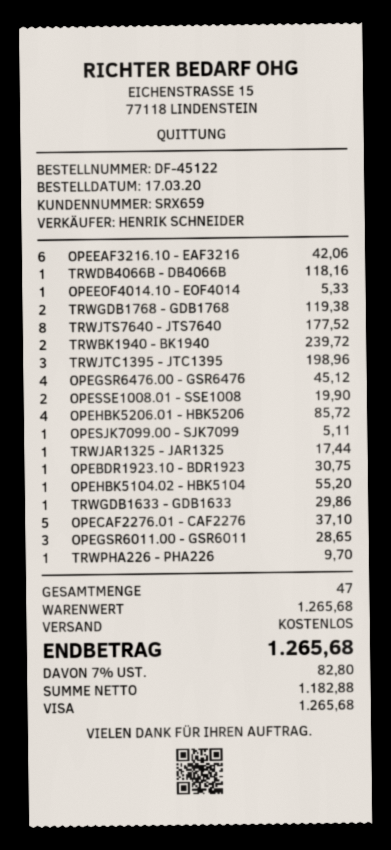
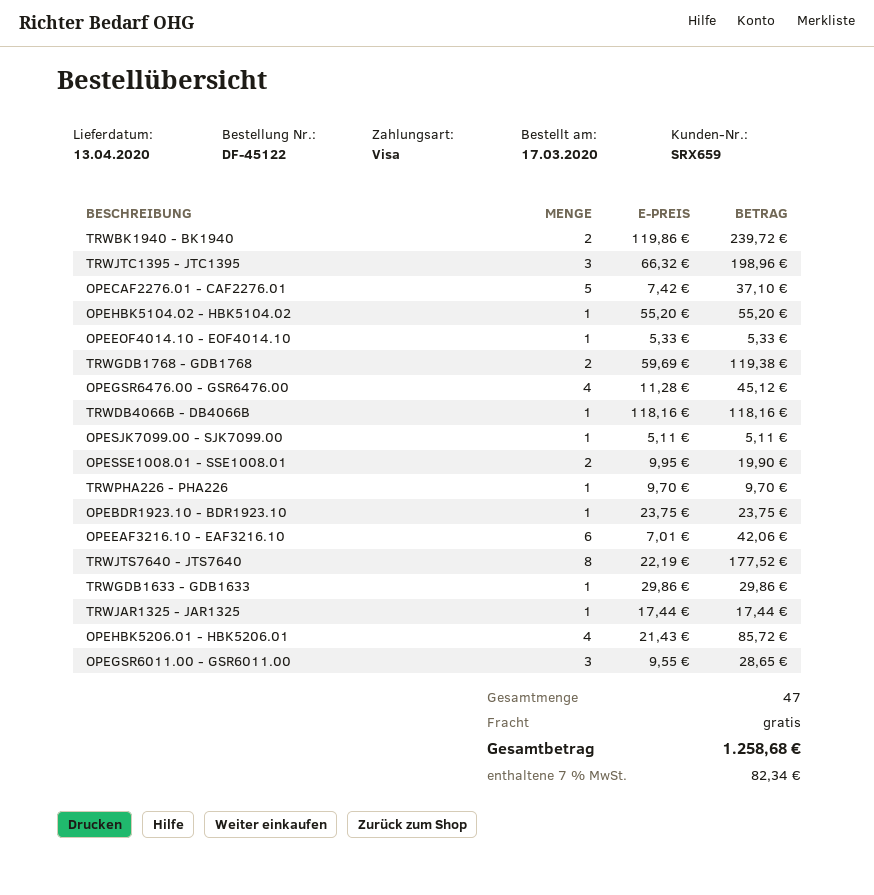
OPEBDR1923.10 - BDR1923: 1 for 30.75 -> 1 for 23.75
tax: 7% = 82.80 -> 7% = 82.34
total: 1265.68 -> 1258.68

